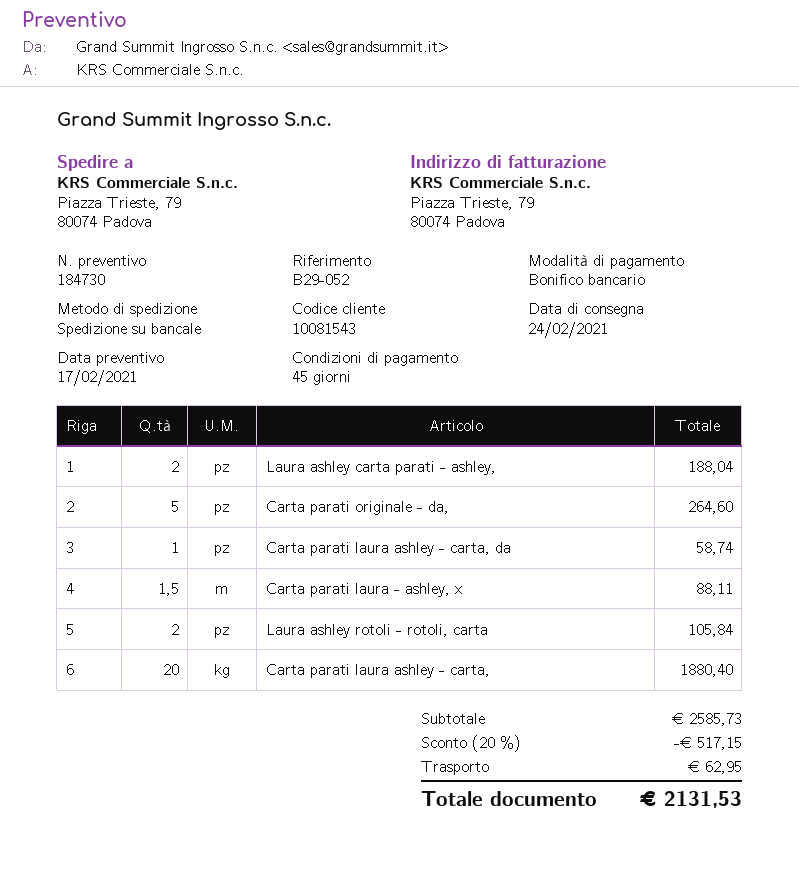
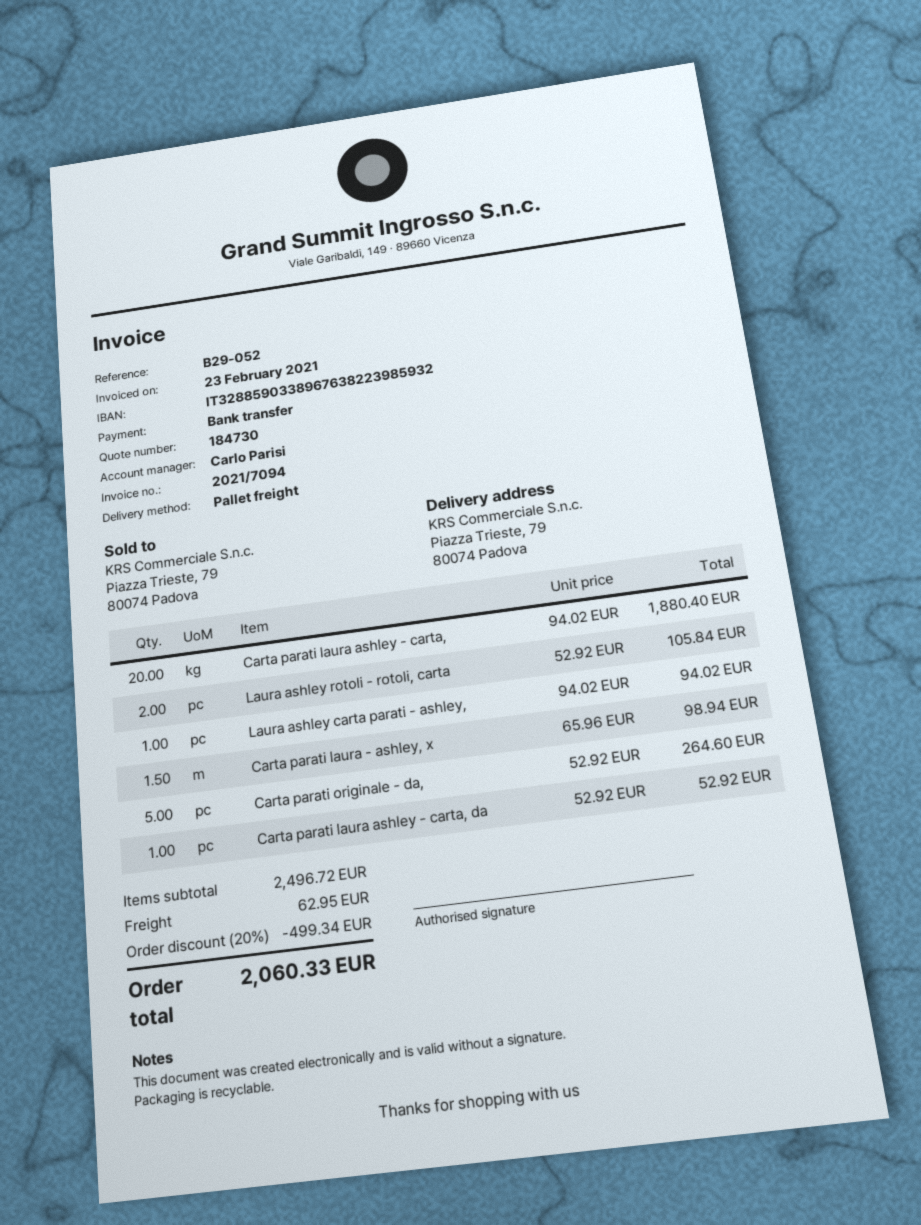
Laura ashley carta parati - ashley,: 2 for 188.04 -> 1 for 94.02
Carta parati laura ashley - carta, da: 1 for 58.74 -> 1 for 52.92
Carta parati laura - ashley, x: 1.5 for 88.11 -> 1.5 for 98.94
subtotal: 2585.73 -> 2496.72
discount: 20% = 517.15 -> 20% = 499.34
total: 2131.53 -> 2060.33

